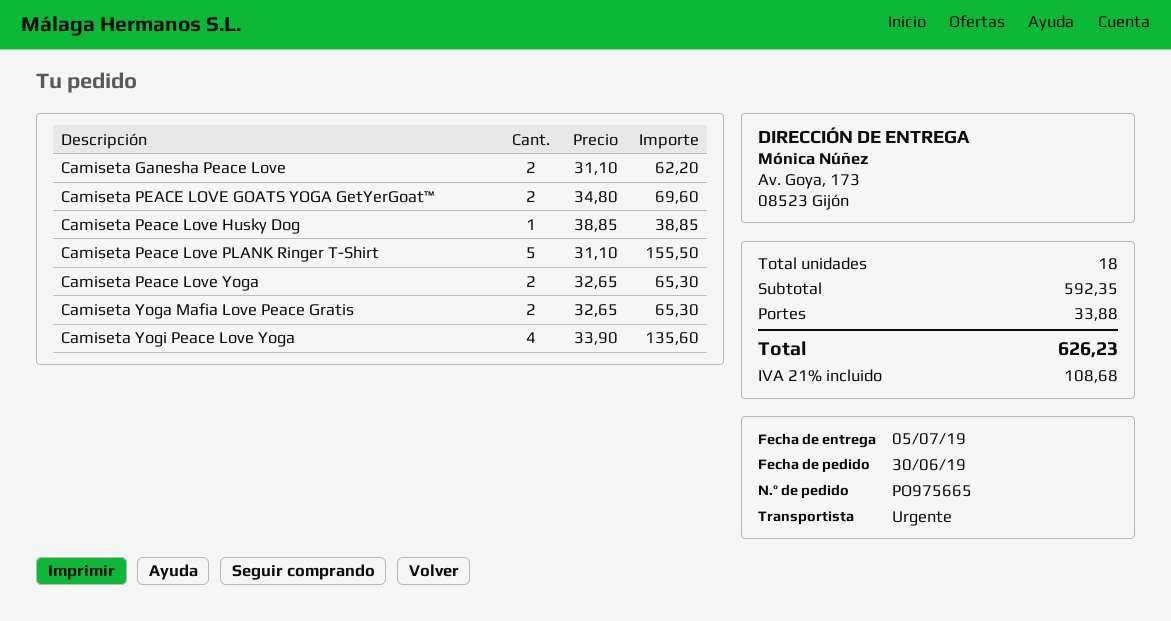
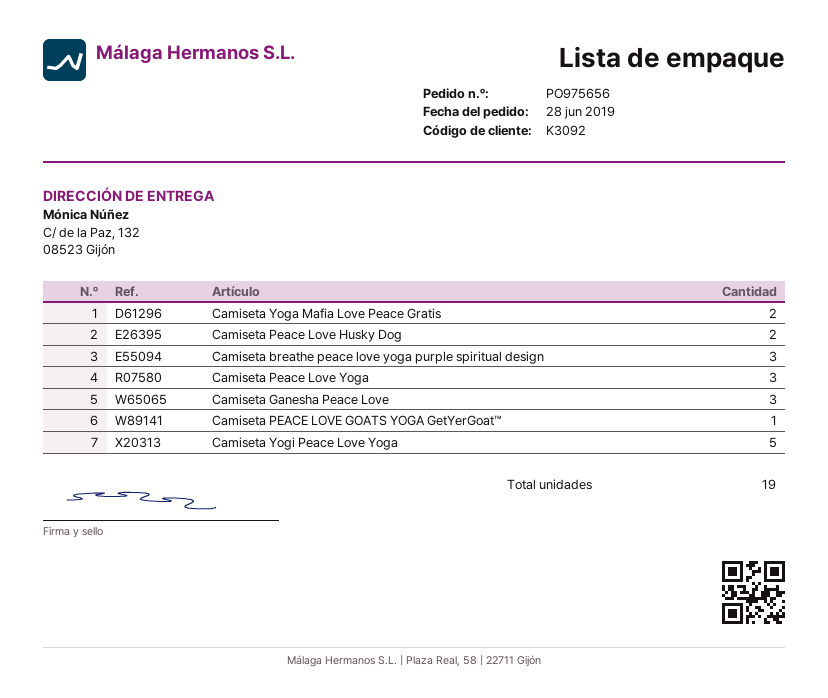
order number: PO975665 -> PO975656
order date: 2019-06-30 -> 2019-06-28
ship to: Av. Goya, 173, 08523 Gijón -> C/ de la Paz, 132, 08523 Gijón
Camiseta Ganesha Peace Love: 2 -> 3
Camiseta PEACE LOVE GOATS YOGA GetYerGoat™: 2 -> 1
Camiseta Peace Love Husky Dog: 1 -> 2
Camiseta Peace Love PLANK Ringer T-Shirt: 5 -> none
Camiseta Peace Love Yoga: 2 -> 3
Camiseta Yogi Peace Love Yoga: 4 -> 5
Camiseta breathe peace love yoga purple spiritual design: none -> 3
total quantity: 18 -> 19

